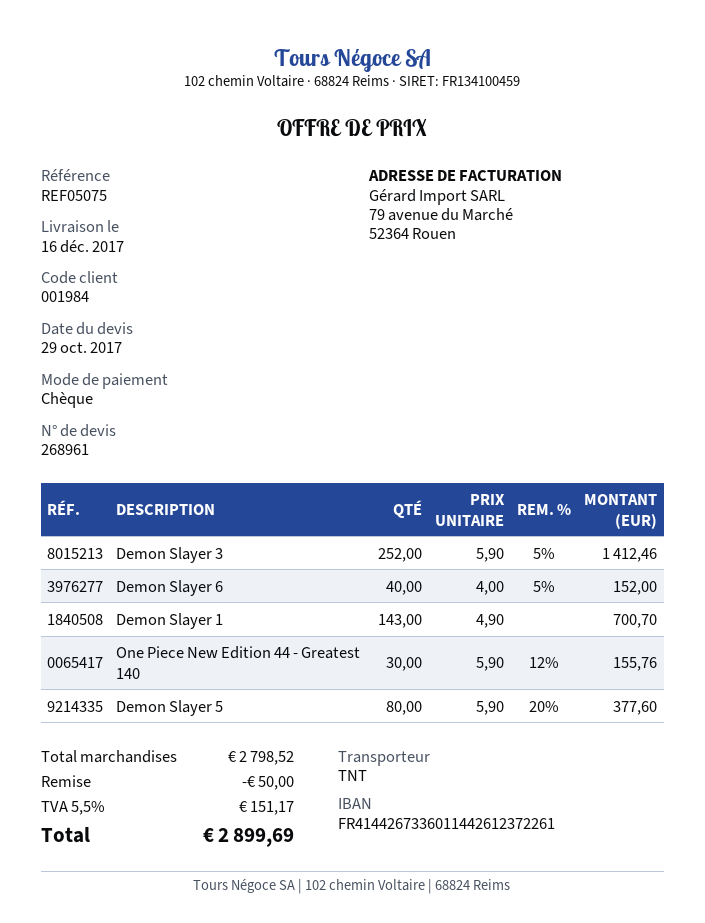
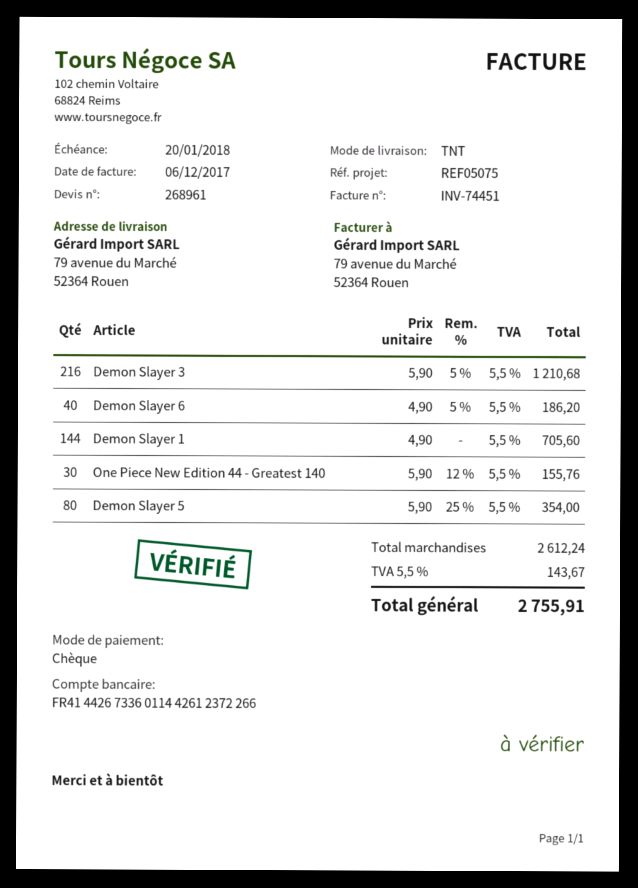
bank account: FR4144267336011442612372261 -> FR4144267336011442612372266
Demon Slayer 3: 252 x 5.90 - 5% = 1412.46 -> 216 x 5.90 - 5% = 1210.68
Demon Slayer 6: 40 x 4.00 - 5% = 152.00 -> 40 x 4.90 - 5% = 186.20
Demon Slayer 1: 143 x 4.90 = 700.70 -> 144 x 4.90 = 705.60
Demon Slayer 5: 80 x 5.90 - 20% = 377.60 -> 80 x 5.90 - 25% = 354.00
subtotal: 2798.52 -> 2612.24
discount: 50.00 -> none
tax: 5.5% = 151.17 -> 5.5% = 143.67
total: 2899.69 -> 2755.91

